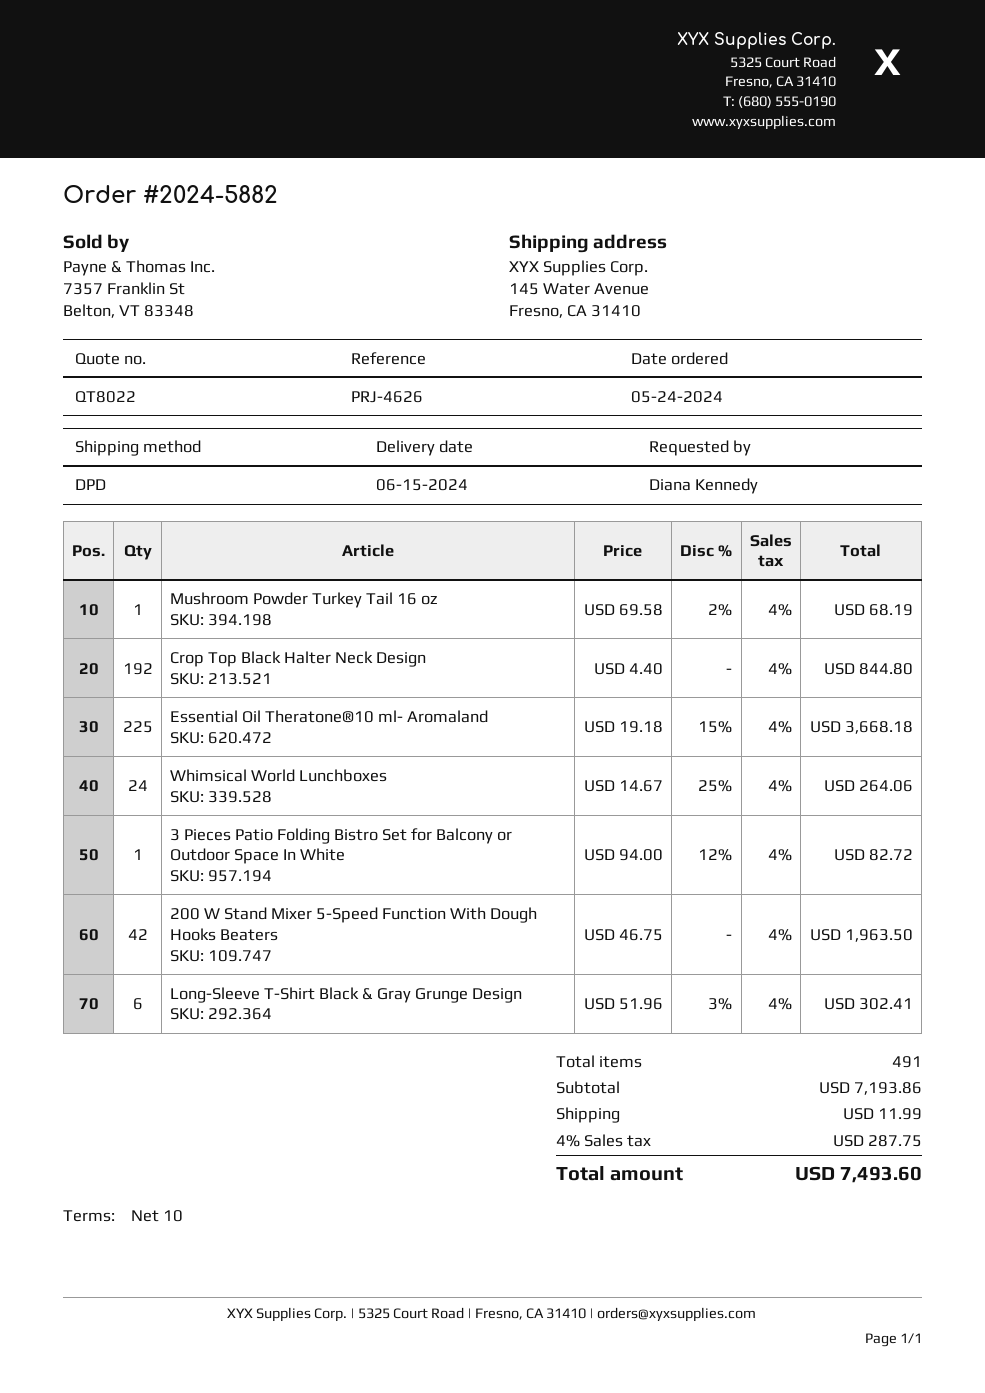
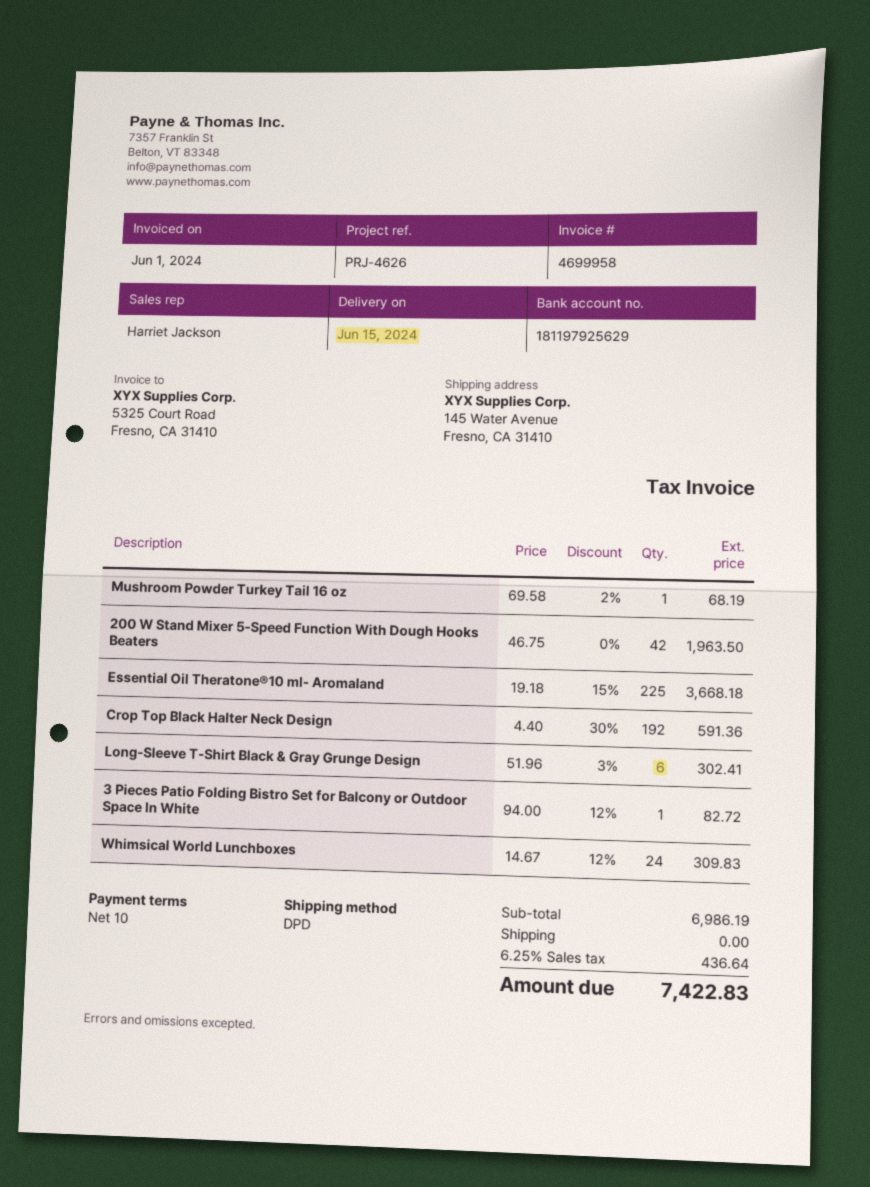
Crop Top Black Halter Neck Design: 192 x 4.40 = 844.80 -> 192 x 4.40 - 30% = 591.36
Whimsical World Lunchboxes: 24 x 14.67 - 25% = 264.06 -> 24 x 14.67 - 12% = 309.83
subtotal: 7193.86 -> 6986.19
shipping: 11.99 -> 0.00
tax: 4% = 287.75 -> 6.25% = 436.64
total: 7493.60 -> 7422.83

